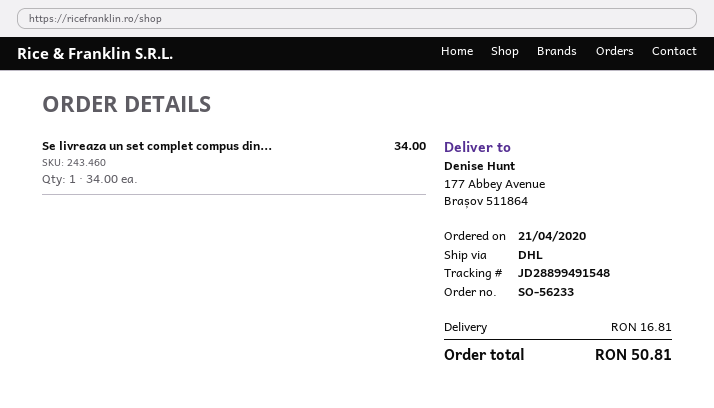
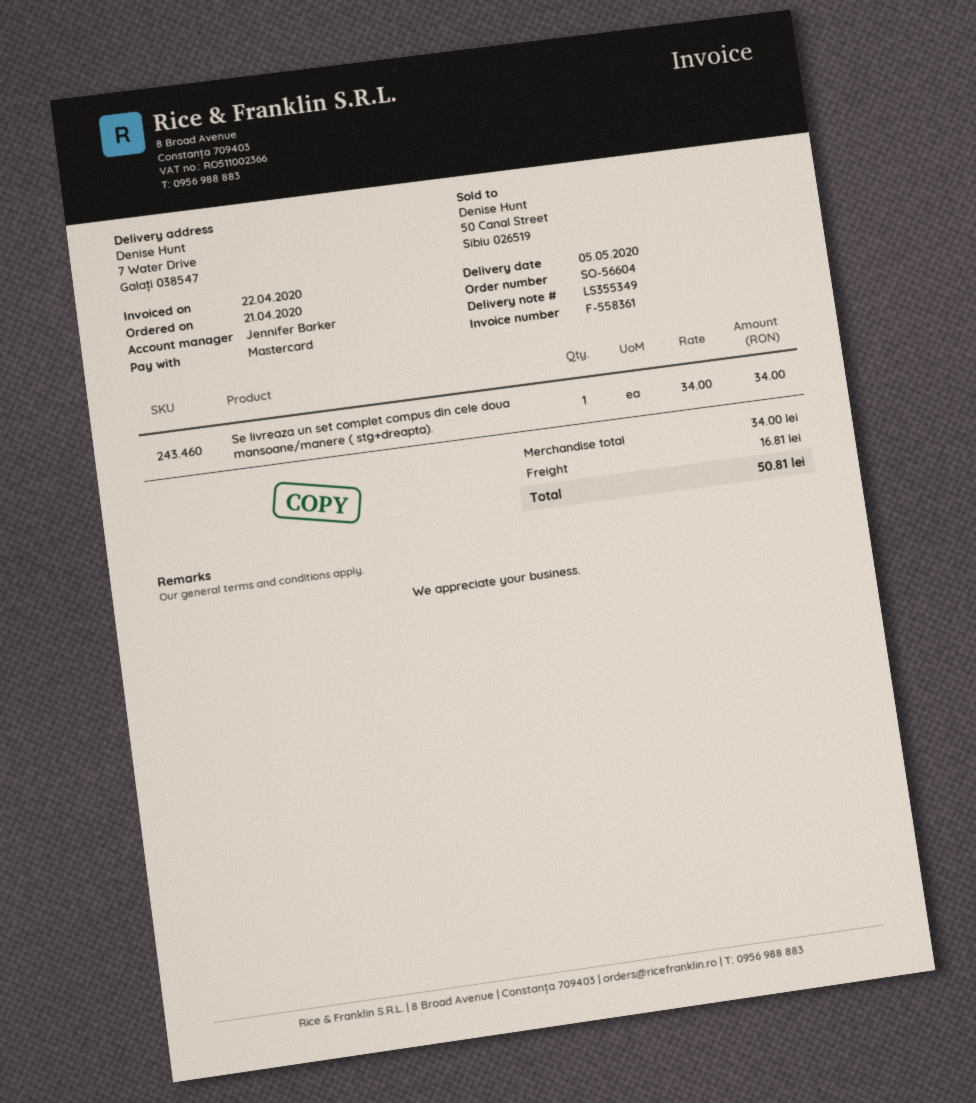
order number: SO-56233 -> SO-56604
ship to: 177 Abbey Avenue, Brașov 511864 -> 7 Water Drive, Galați 038547

